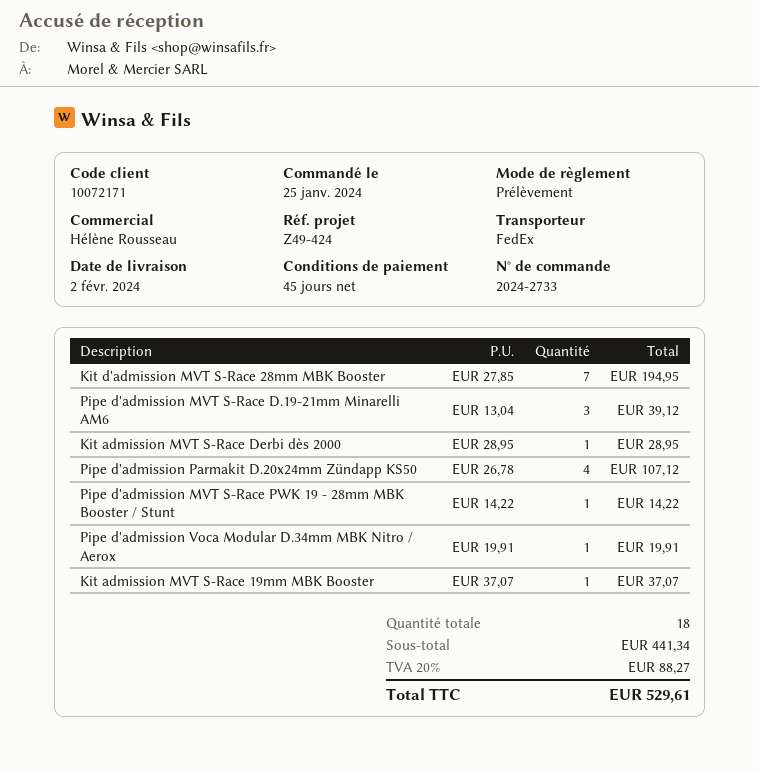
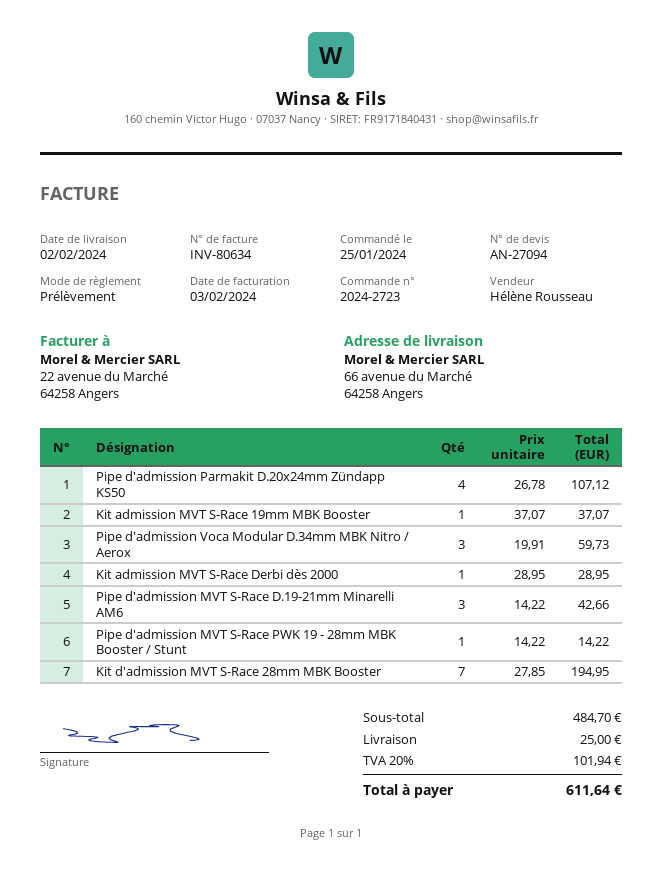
order number: 2024-2733 -> 2024-2723
Pipe d'admission MVT S-Race D.19-21mm Minarelli AM6: 3 x 13.04 = 39.12 -> 3 x 14.22 = 42.66
Pipe d'admission Voca Modular D.34mm MBK Nitro / Aerox: 1 x 19.91 = 19.91 -> 3 x 19.91 = 59.73
subtotal: 441.34 -> 484.70
shipping: none -> 25.00
tax: 20% = 88.27 -> 20% = 101.94
total: 529.61 -> 611.64

